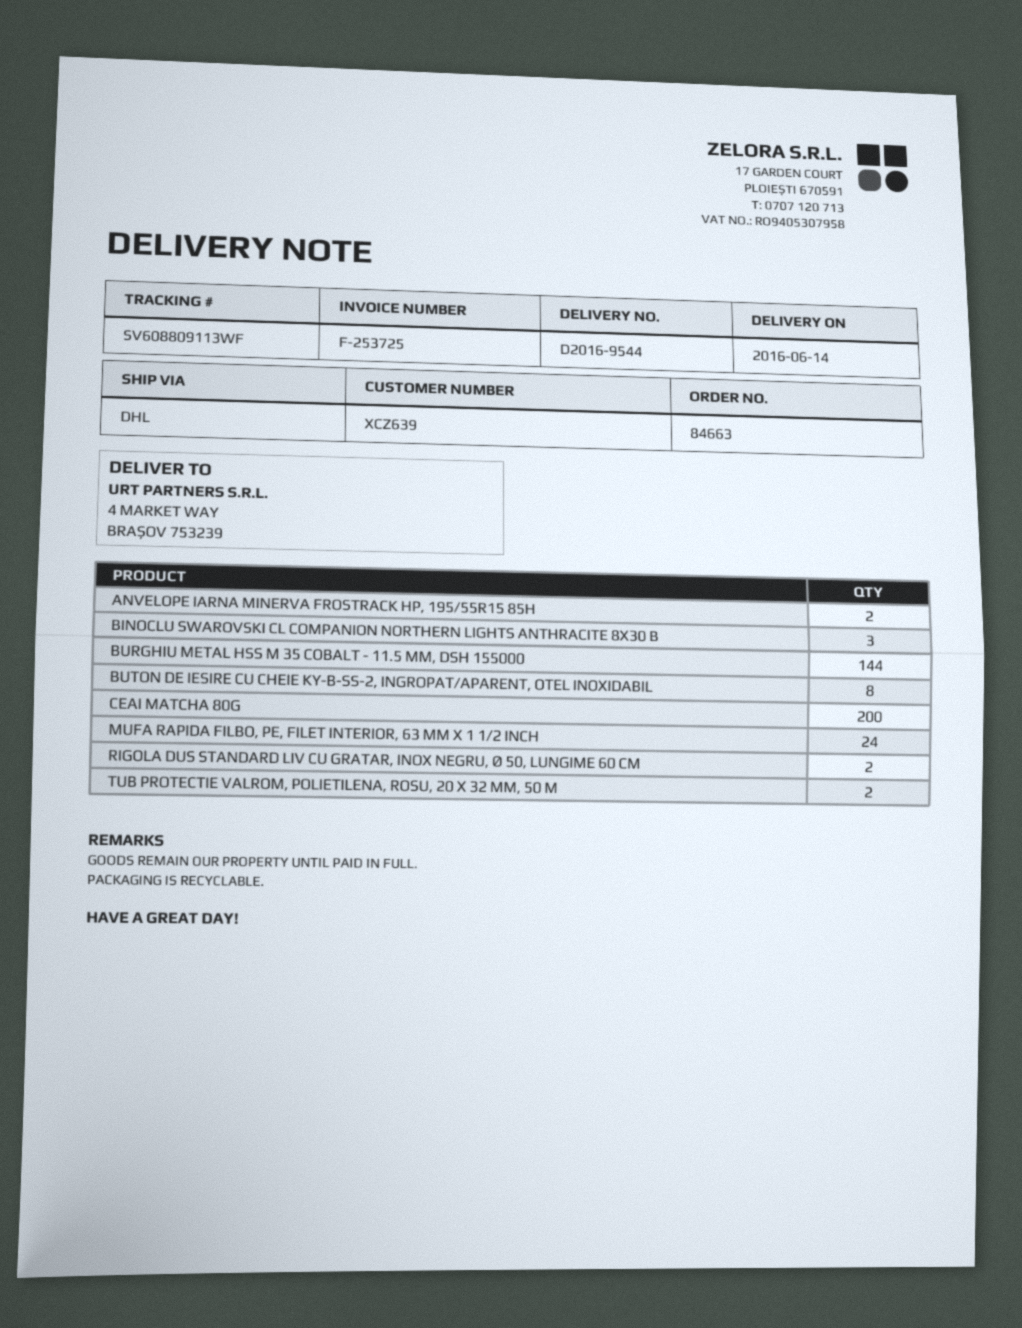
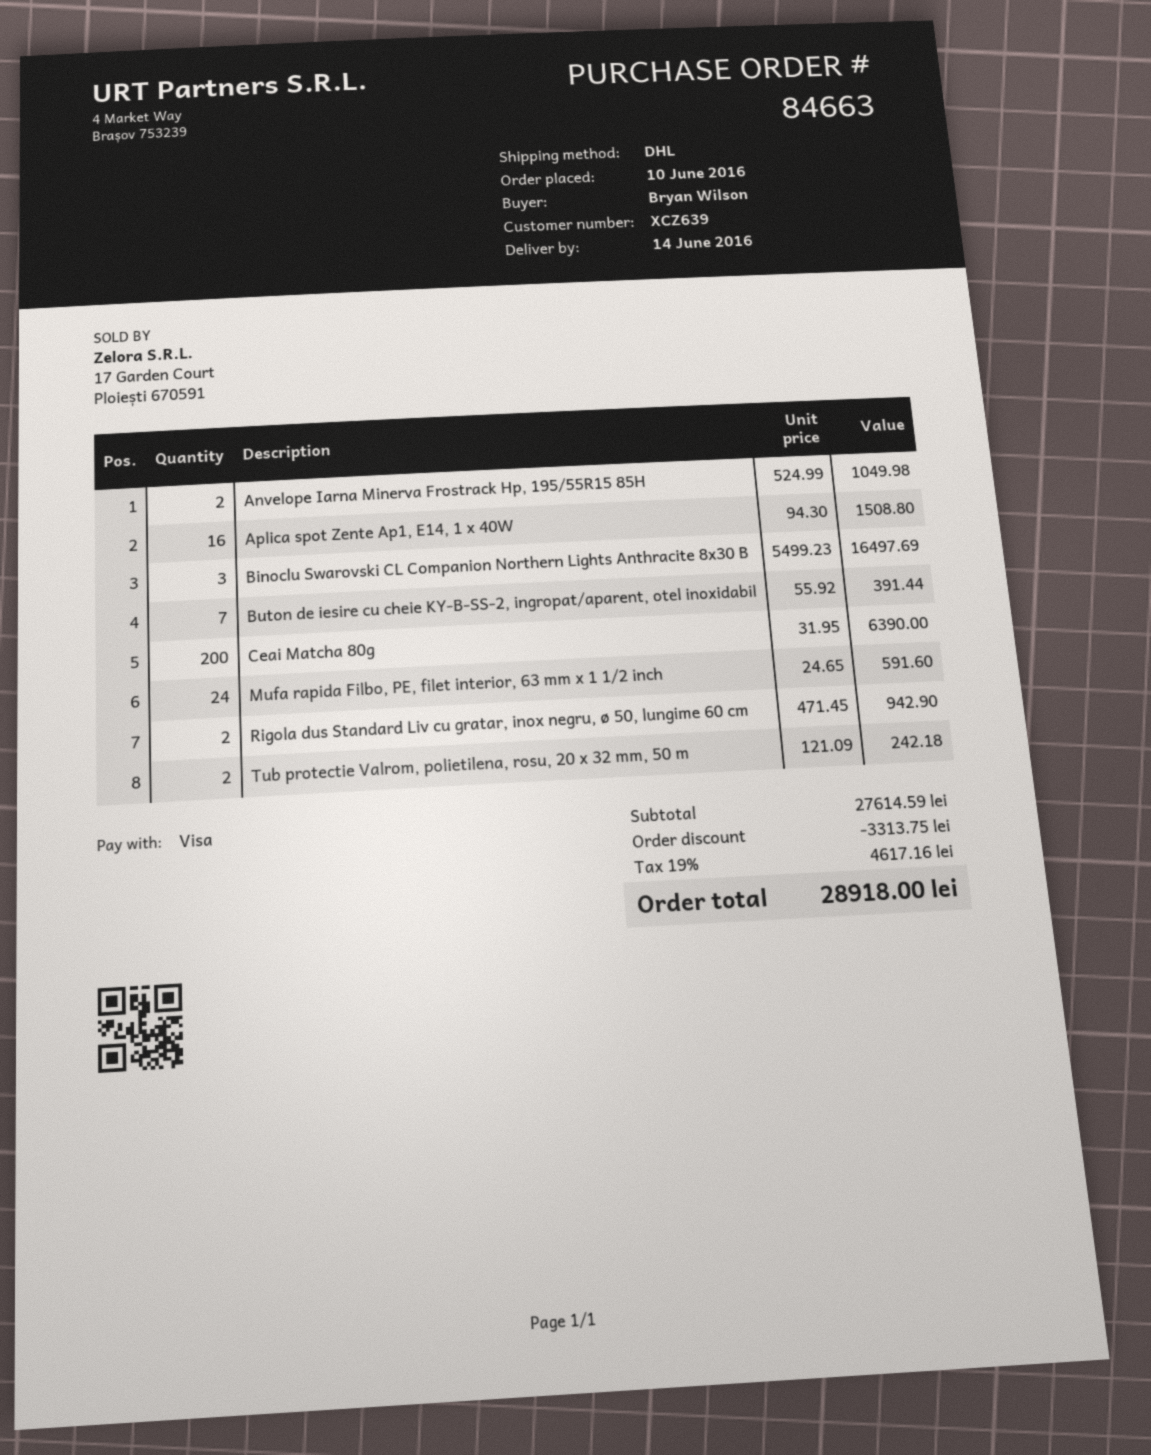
BURGHIU METAL HSS M 35 COBALT - 11.5 MM, DSH 155000: 144 -> none
BUTON DE IESIRE CU CHEIE KY-B-SS-2, INGROPAT/APARENT, OTEL INOXIDABIL: 8 -> 7
Aplica spot Zente Ap1, E14, 1 x 40W: none -> 16

